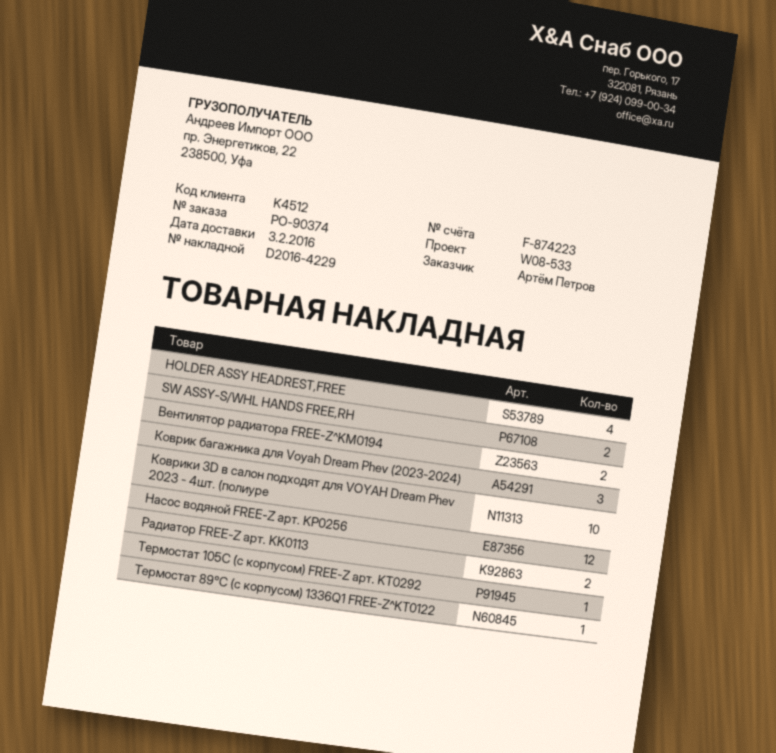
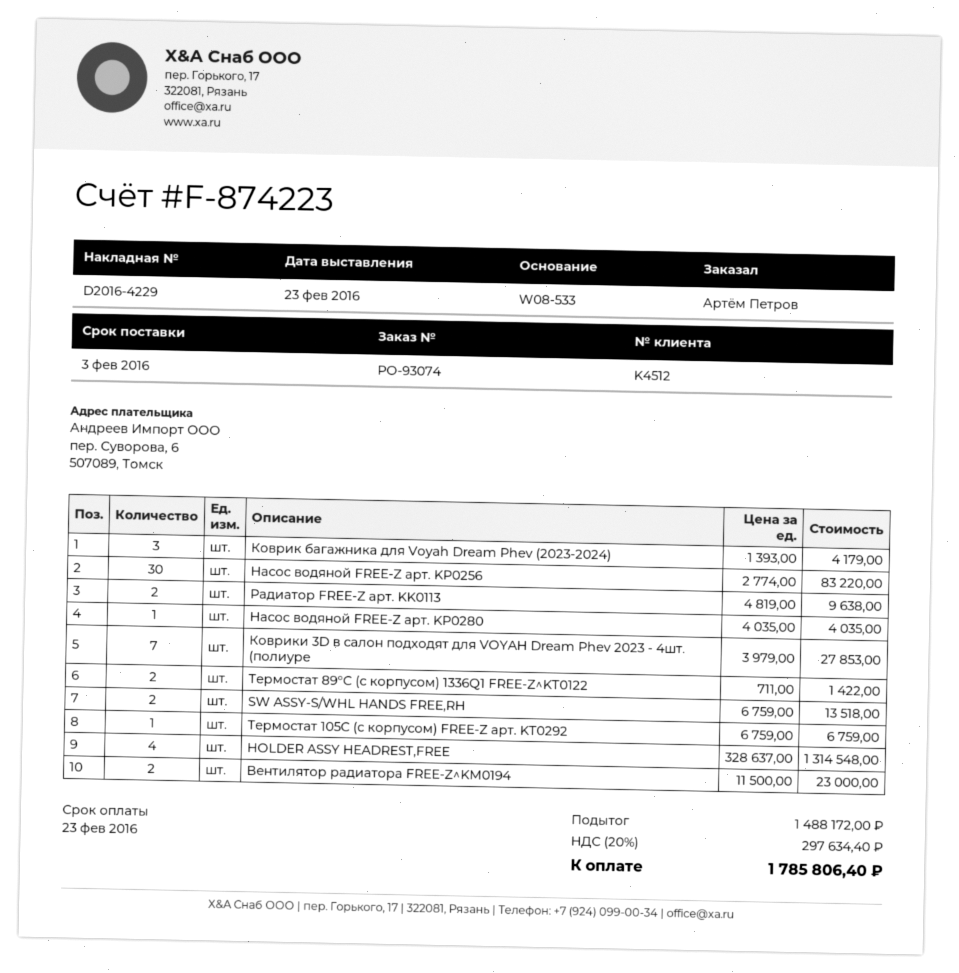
order number: PO-90374 -> PO-93074
Коврики 3D в салон подходят для VOYAH Dream Phev 2023 - 4шт. (полиуре: 10 -> 7
Насос водяной FREE-Z арт. KP0256: 12 -> 30
Термостат 89°C (с корпусом) 1336Q1 FREE-Z^KT0122: 1 -> 2
Насос водяной FREE-Z арт. KP0280: none -> 1

